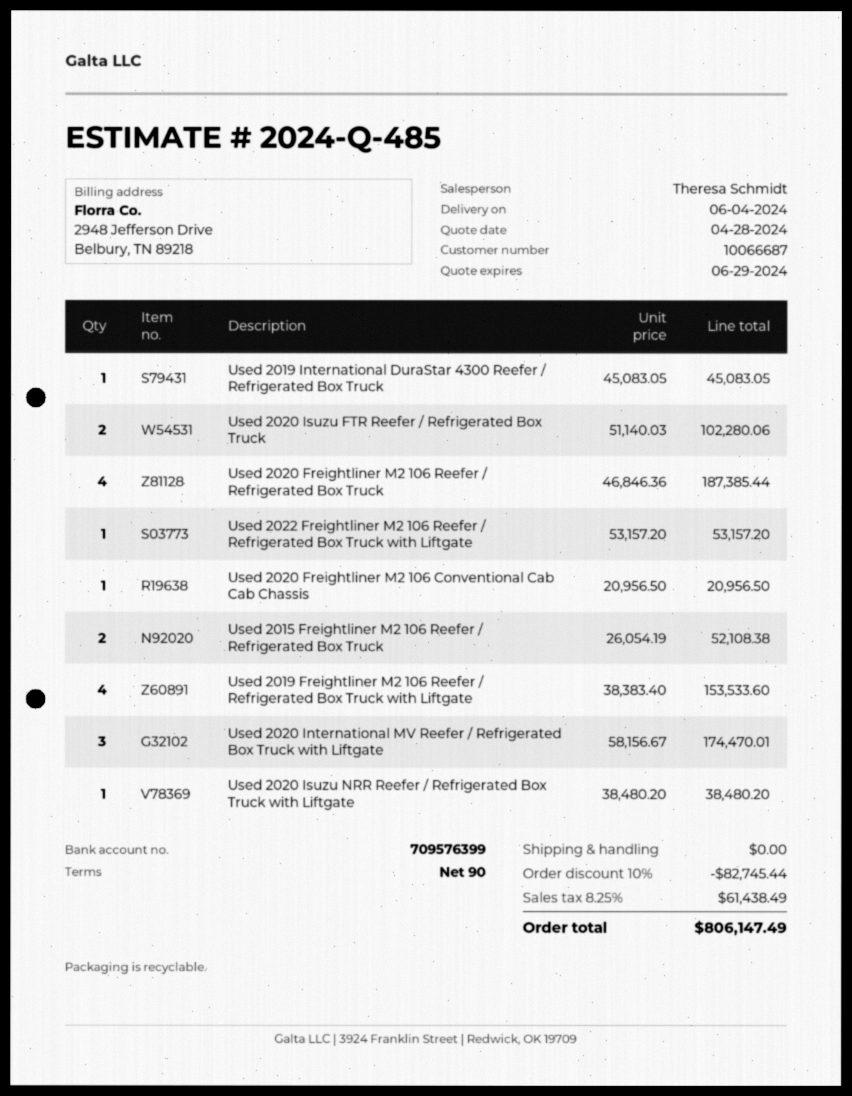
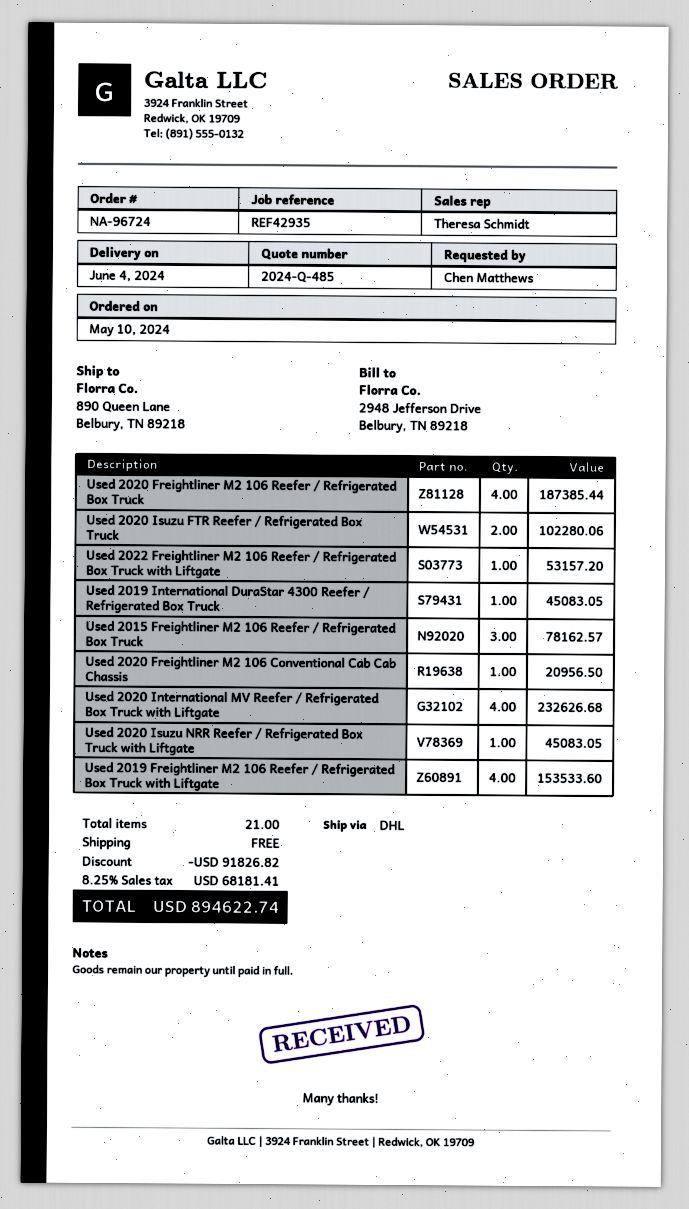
Used 2015 Freightliner M2 106 Reefer / Refrigerated Box Truck: 2 for 52108.38 -> 3 for 78162.57
Used 2020 International MV Reefer / Refrigerated Box Truck with Liftgate: 3 for 174470.01 -> 4 for 232626.68
Used 2020 Isuzu NRR Reefer / Refrigerated Box Truck with Liftgate: 1 for 38480.20 -> 1 for 45083.05
discount: 82745.44 -> 91826.82
tax: 8.25% = 61438.49 -> 8.25% = 68181.41
total: 806147.49 -> 894622.74

